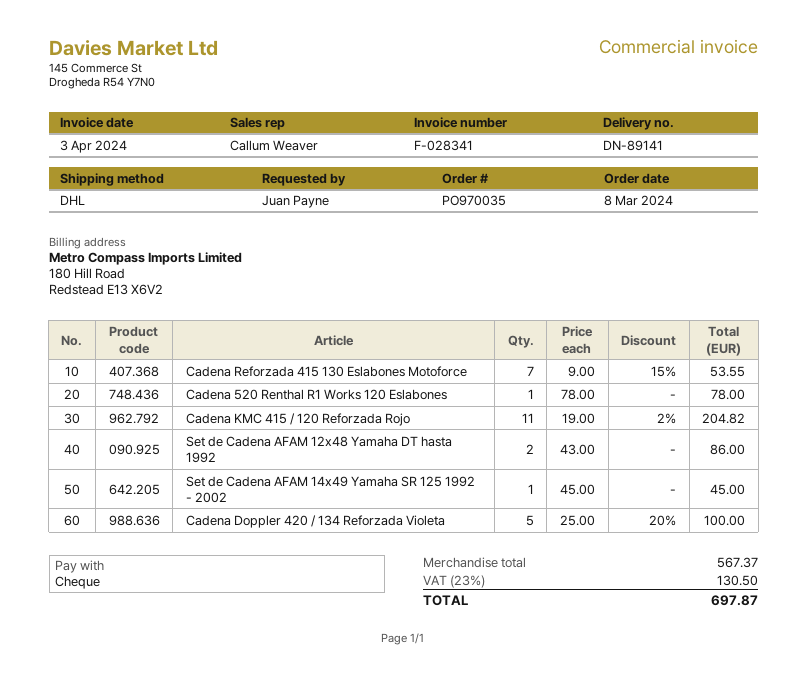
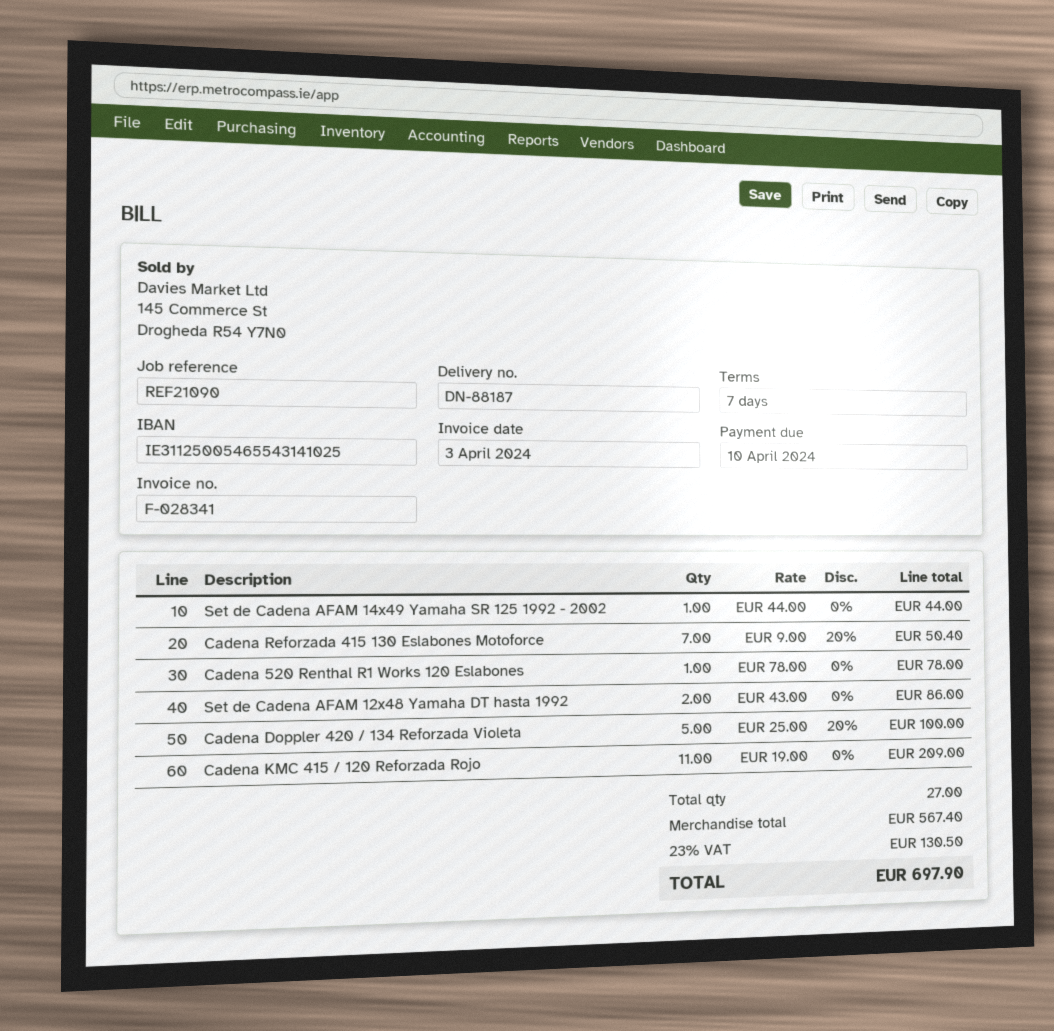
delivery note number: DN-89141 -> DN-88187
Cadena Reforzada 415 130 Eslabones Motoforce: 7 x 9.00 - 15% = 53.55 -> 7 x 9.00 - 20% = 50.40
Cadena KMC 415 / 120 Reforzada Rojo: 11 x 19.00 - 2% = 204.82 -> 11 x 19.00 = 209.00
Set de Cadena AFAM 14x49 Yamaha SR 125 1992 - 2002: 1 x 45.00 = 45.00 -> 1 x 44.00 = 44.00
subtotal: 567.37 -> 567.40
total: 697.87 -> 697.90

